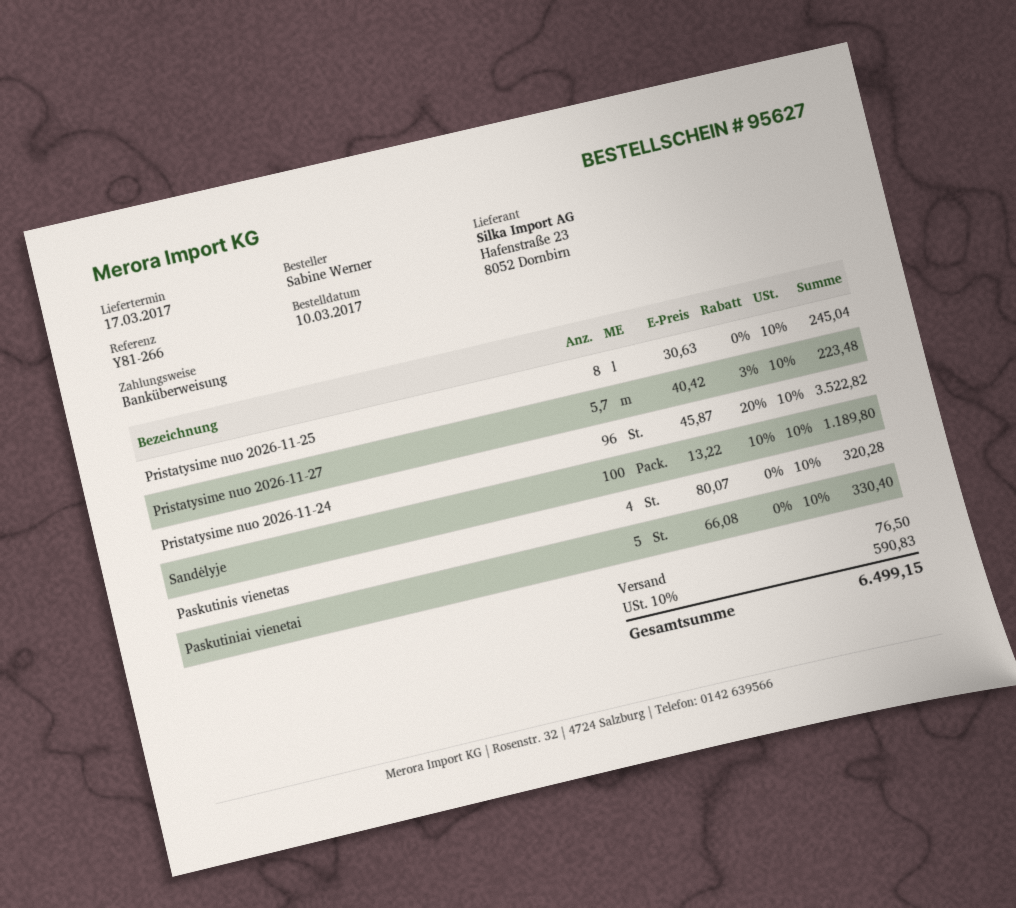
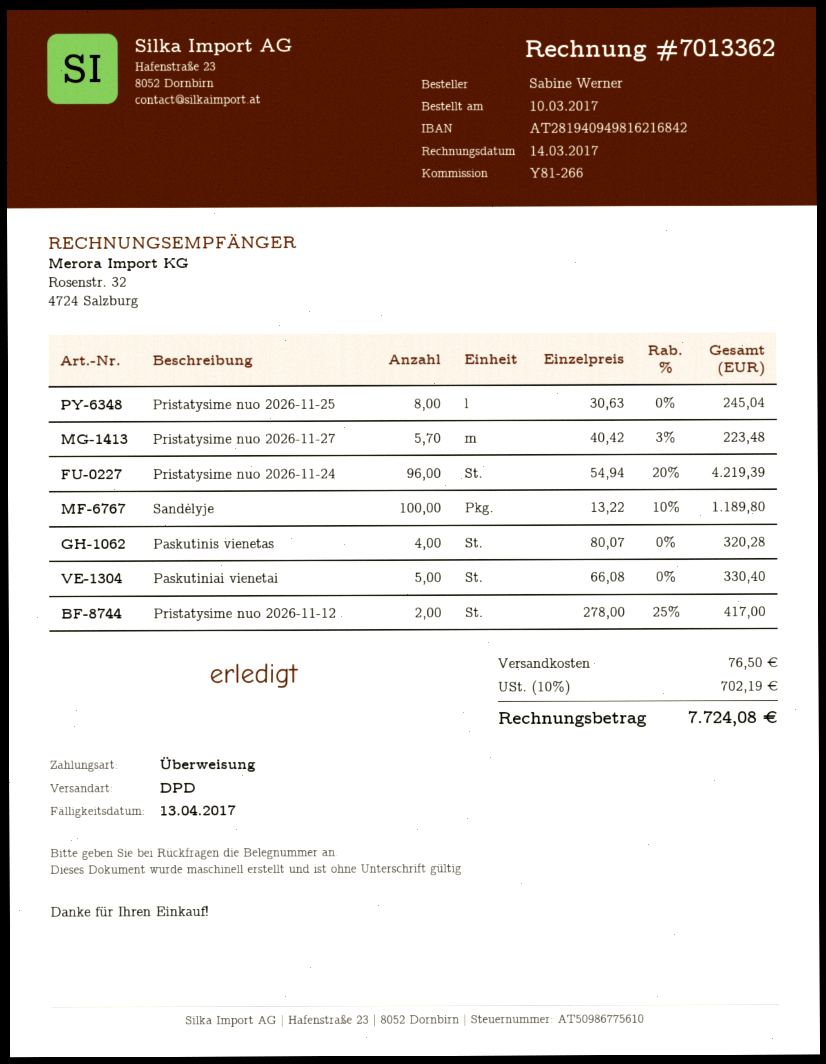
Pristatysime nuo 2026‑11‑24: 96 x 45.87 - 20% = 3522.82 -> 96 x 54.94 - 20% = 4219.39
Pristatysime nuo 2026‑11‑12: none -> 2 x 278.00 - 25% = 417.00
tax: 10% = 590.83 -> 10% = 702.19
total: 6499.15 -> 7724.08

